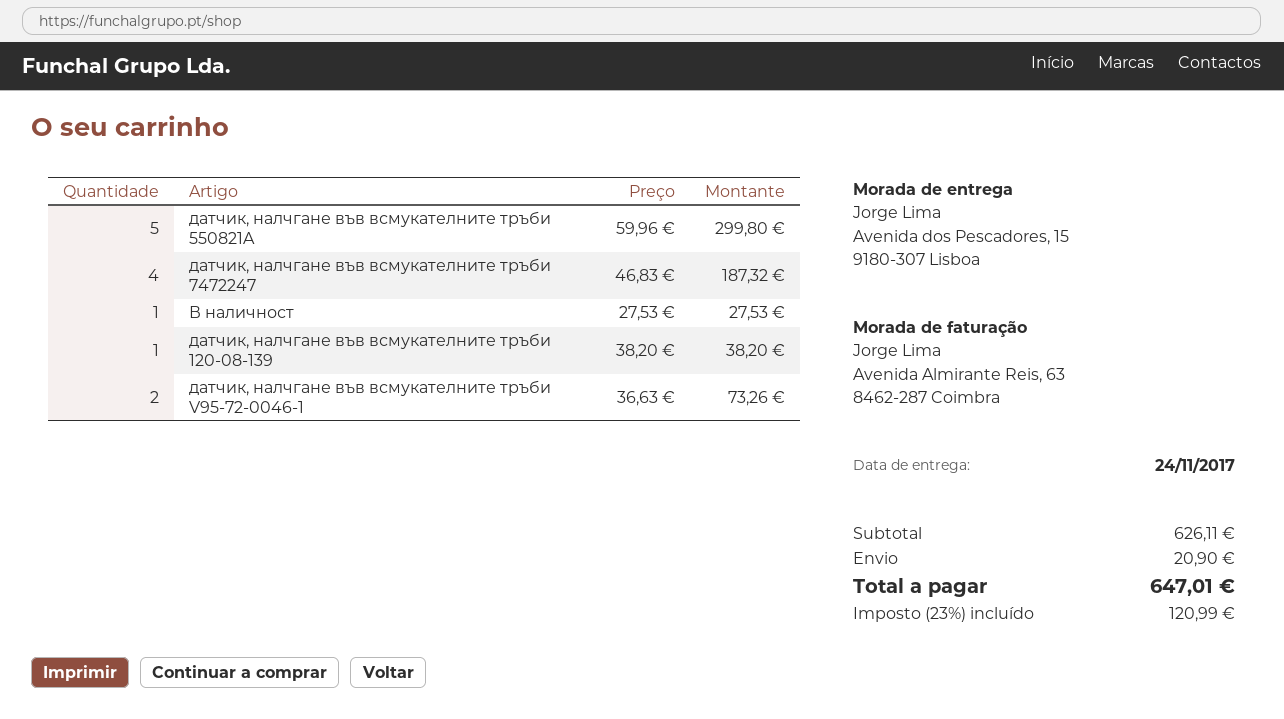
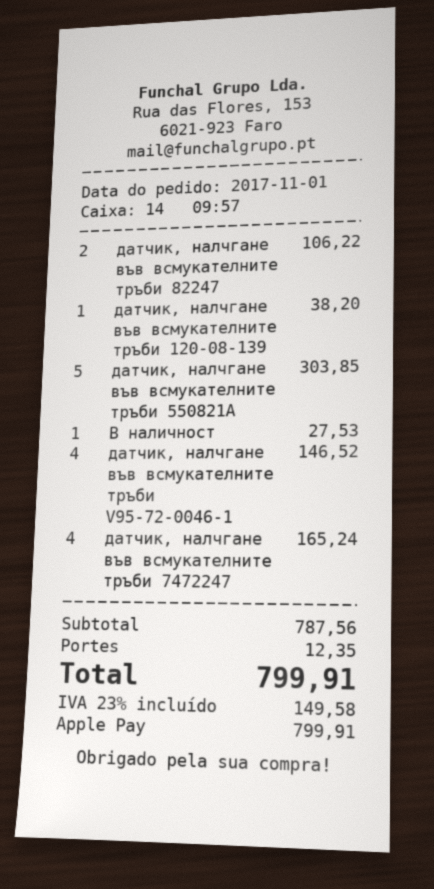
датчик, налчгане във всмукателните тръби 550821A: 5 for 299.80 -> 5 for 303.85
датчик, налчгане във всмукателните тръби 7472247: 4 for 187.32 -> 4 for 165.24
датчик, налчгане във всмукателните тръби V95-72-0046-1: 2 for 73.26 -> 4 for 146.52
датчик, налчгане във всмукателните тръби 82247: none -> 2 for 106.22
subtotal: 626.11 -> 787.56
shipping: 20.90 -> 12.35
tax: 23% = 120.99 -> 23% = 149.58
total: 647.01 -> 799.91

